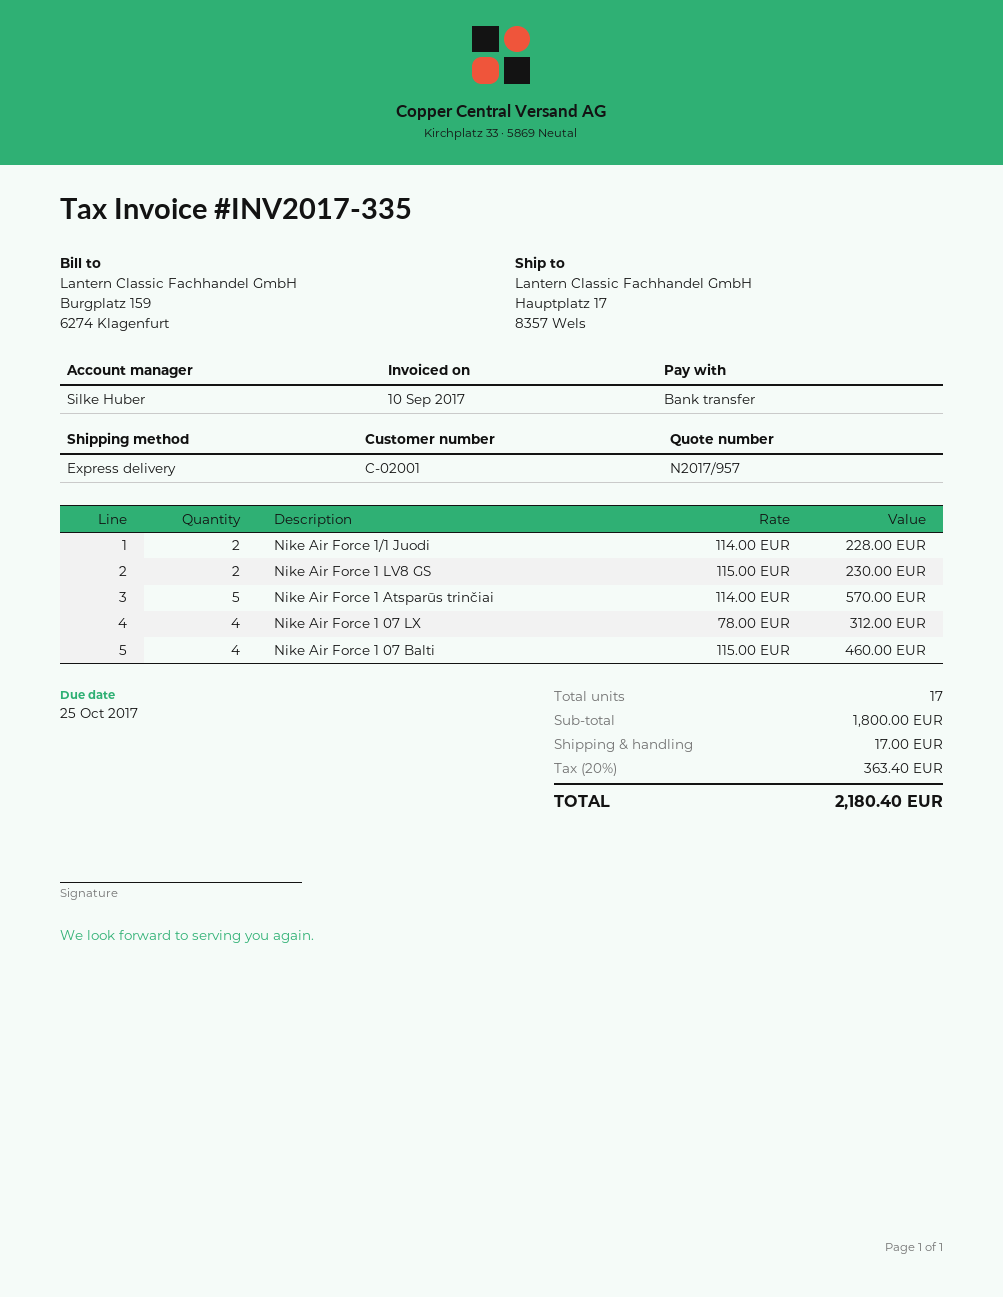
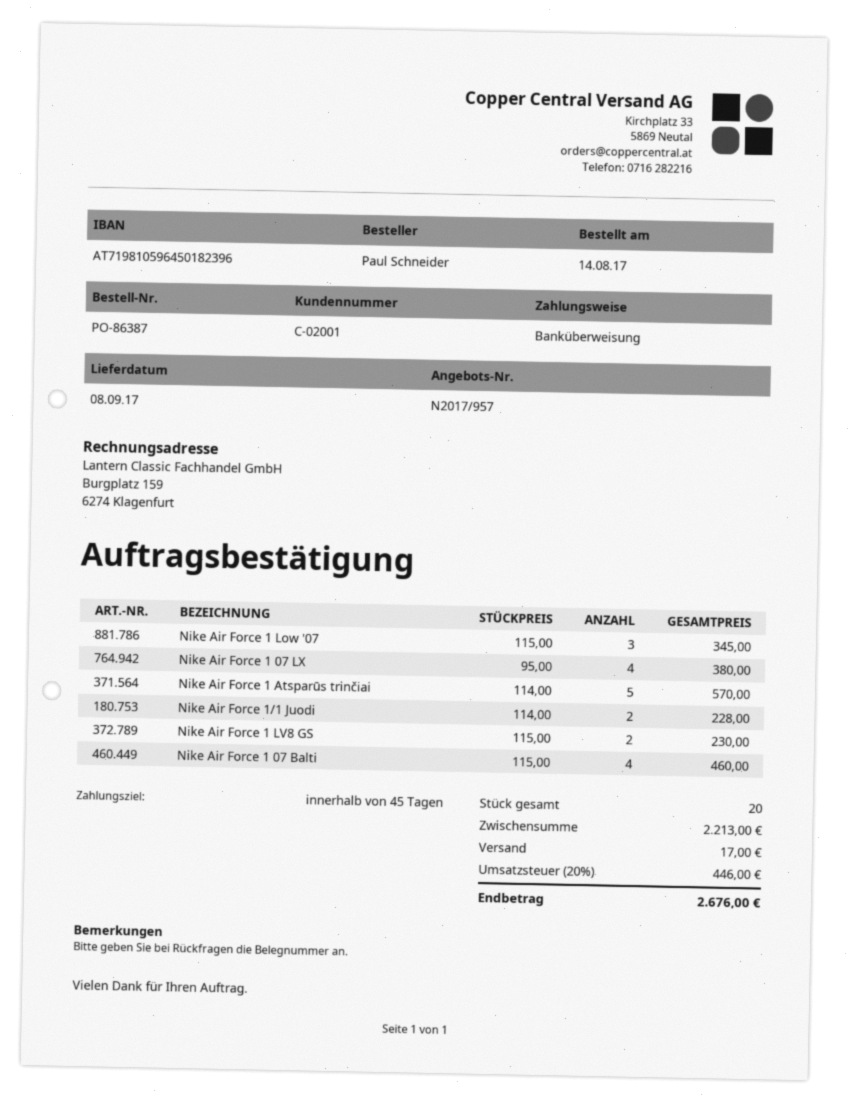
Nike Air Force 1 07 LX: 4 x 78.00 = 312.00 -> 4 x 95.00 = 380.00
Nike Air Force 1 Low '07: none -> 3 x 115.00 = 345.00
total quantity: 17 -> 20
subtotal: 1800.00 -> 2213.00
tax: 20% = 363.40 -> 20% = 446.00
total: 2180.40 -> 2676.00

